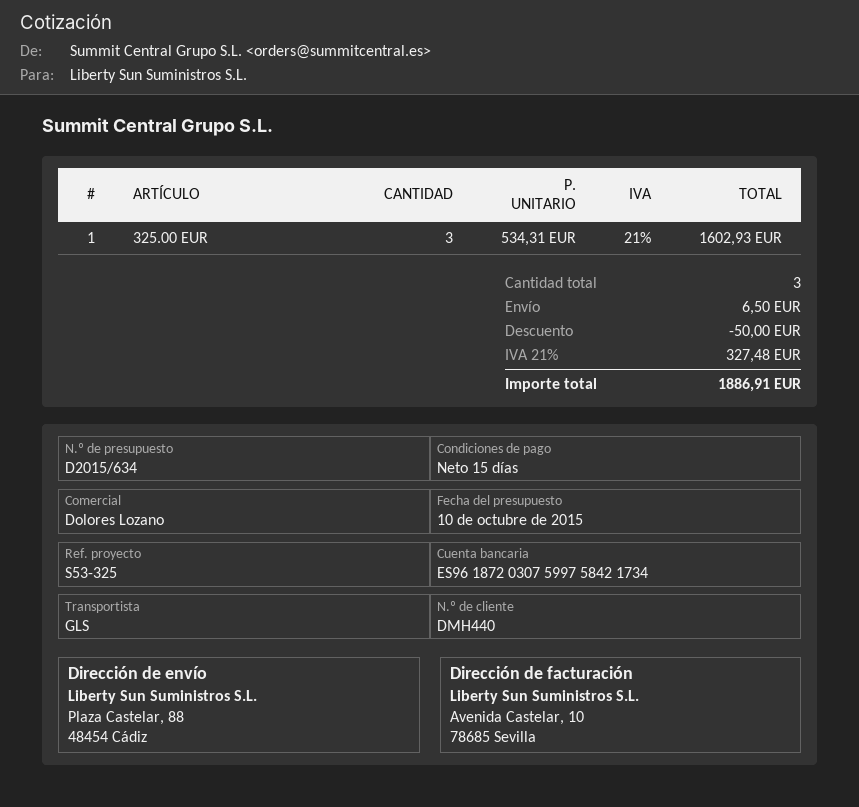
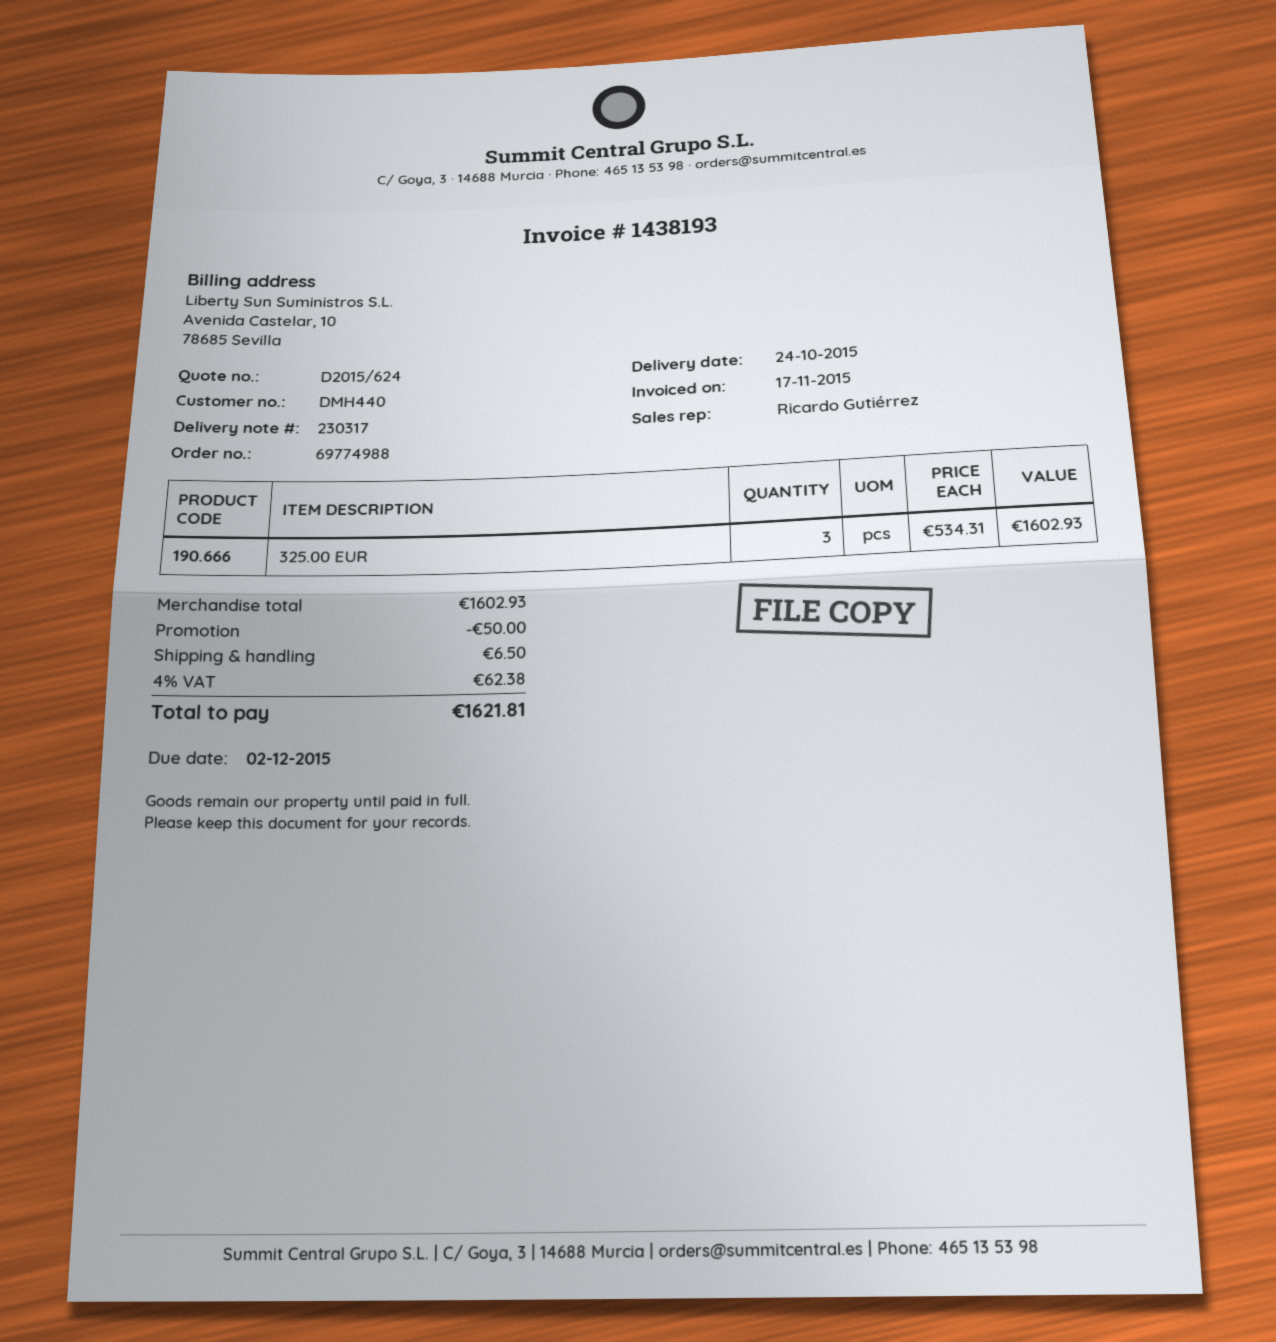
quote number: D2015/634 -> D2015/624
sales rep: Dolores Lozano -> Ricardo Gutiérrez
tax: 21% = 327.48 -> 4% = 62.38
total: 1886.91 -> 1621.81

